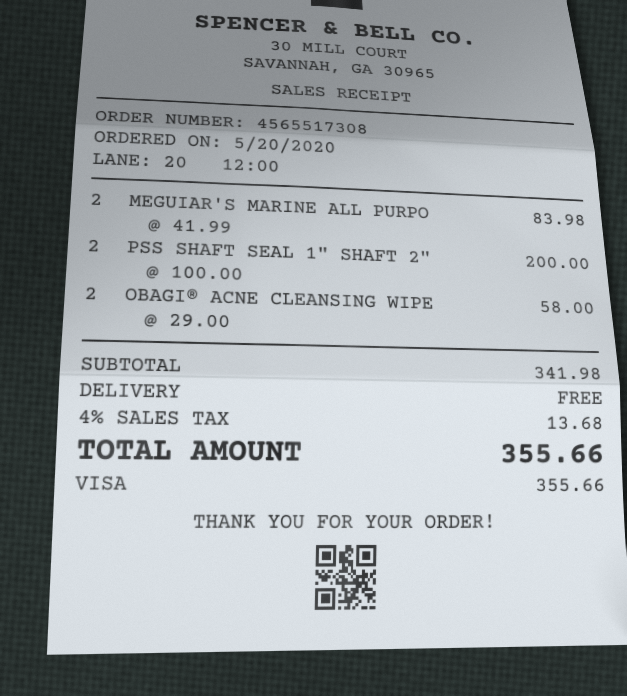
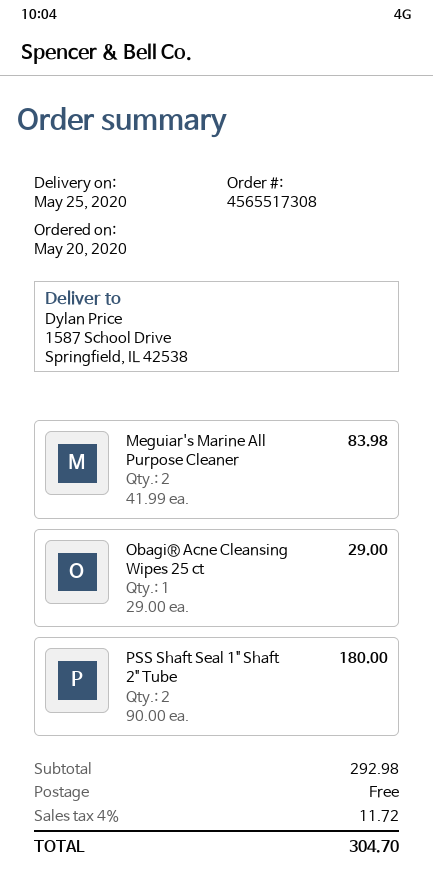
PSS SHAFT SEAL 1" SHAFT 2": 2 x 100.00 = 200.00 -> 2 x 90.00 = 180.00
OBAGI® ACNE CLEANSING WIPE: 2 x 29.00 = 58.00 -> 1 x 29.00 = 29.00
subtotal: 341.98 -> 292.98
tax: 4% = 13.68 -> 4% = 11.72
total: 355.66 -> 304.70

